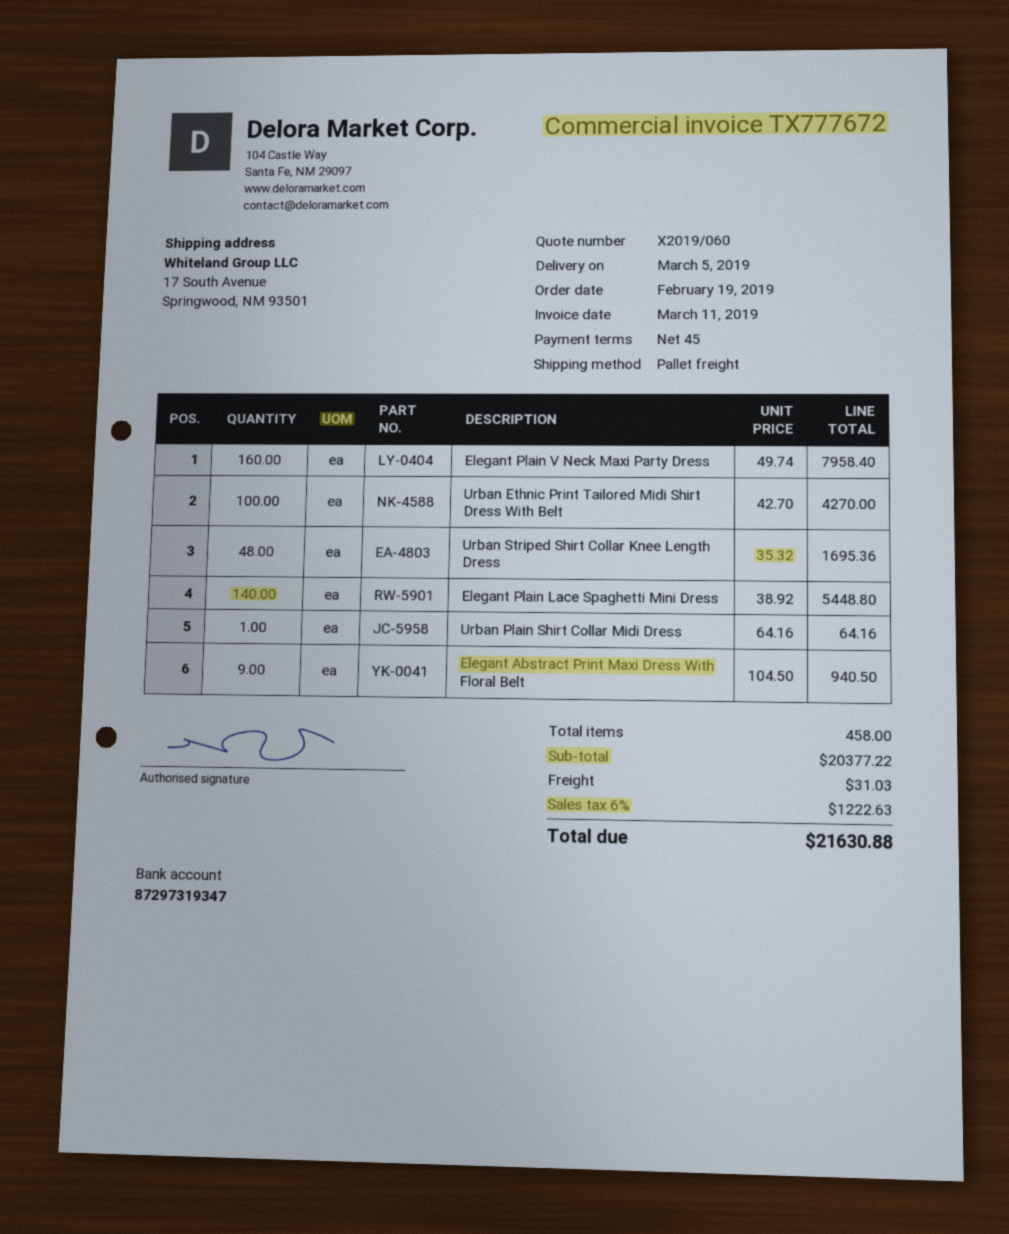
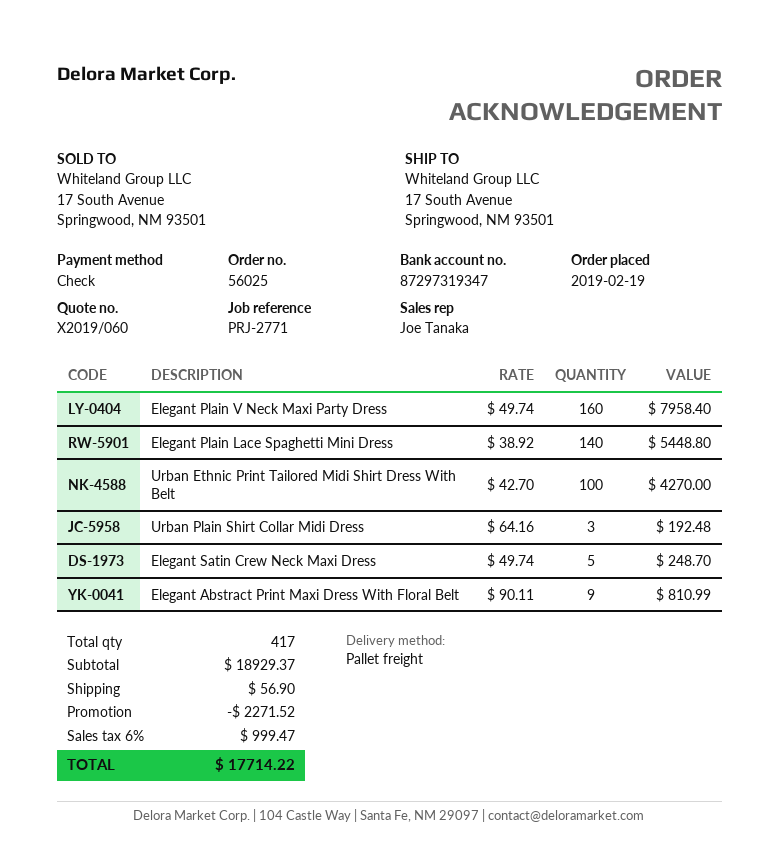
Urban Striped Shirt Collar Knee Length Dress: 48 x 35.32 = 1695.36 -> none
Urban Plain Shirt Collar Midi Dress: 1 x 64.16 = 64.16 -> 3 x 64.16 = 192.48
Elegant Abstract Print Maxi Dress With Floral Belt: 9 x 104.50 = 940.50 -> 9 x 90.11 = 810.99
Elegant Satin Crew Neck Maxi Dress: none -> 5 x 49.74 = 248.70
total quantity: 458 -> 417
subtotal: 20377.22 -> 18929.37
discount: none -> 2271.52
shipping: 31.03 -> 56.90
tax: 6% = 1222.63 -> 6% = 999.47
total: 21630.88 -> 17714.22

